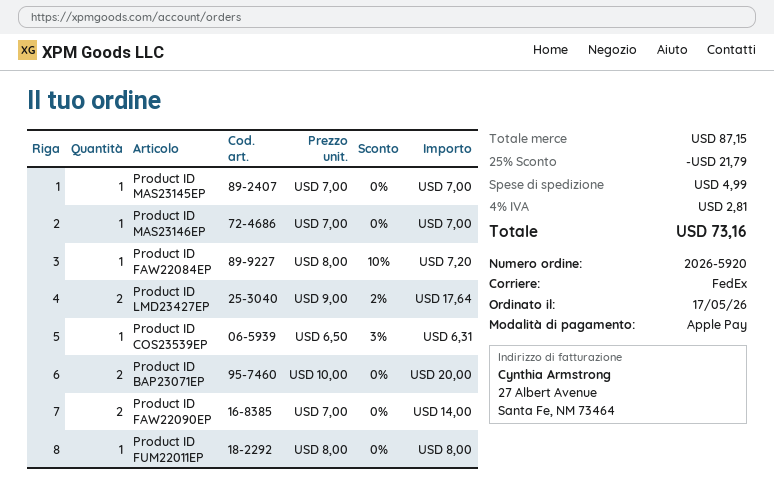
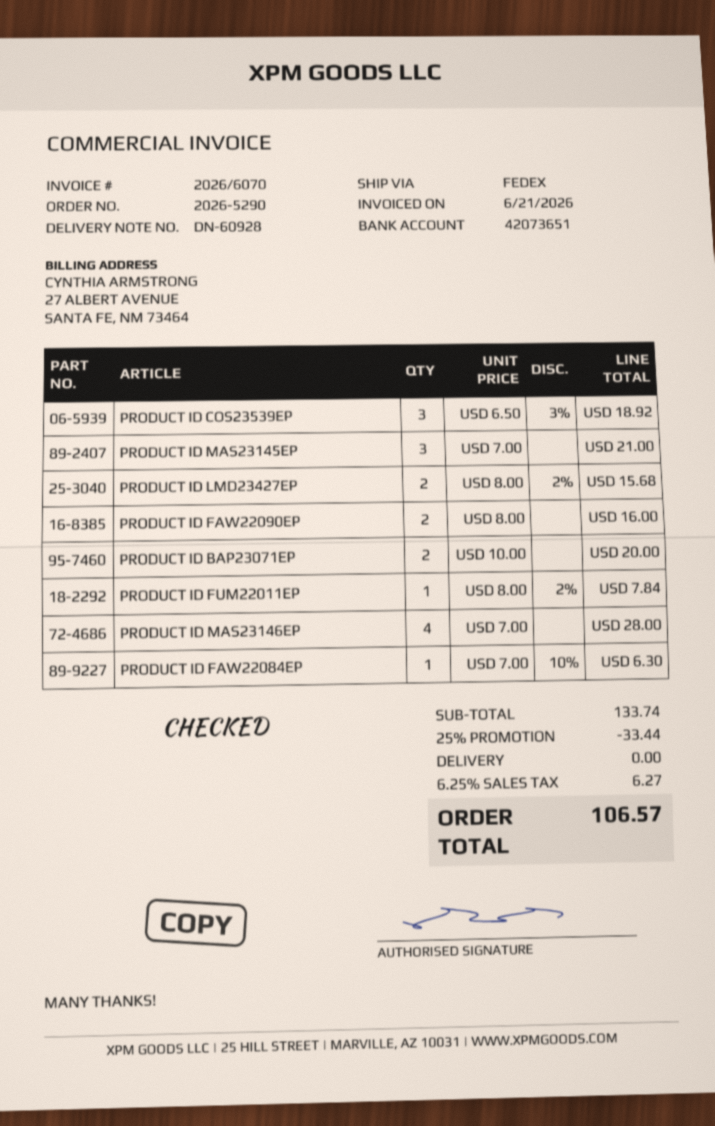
order number: 2026-5920 -> 2026-5290
Product ID MAS23145EP: 1 x 7.00 = 7.00 -> 3 x 7.00 = 21.00
Product ID MAS23146EP: 1 x 7.00 = 7.00 -> 4 x 7.00 = 28.00
Product ID FAW22084EP: 1 x 8.00 - 10% = 7.20 -> 1 x 7.00 - 10% = 6.30
Product ID LMD23427EP: 2 x 9.00 - 2% = 17.64 -> 2 x 8.00 - 2% = 15.68
Product ID COS23539EP: 1 x 6.50 - 3% = 6.31 -> 3 x 6.50 - 3% = 18.92
Product ID FAW22090EP: 2 x 7.00 = 14.00 -> 2 x 8.00 = 16.00
Product ID FUM22011EP: 1 x 8.00 = 8.00 -> 1 x 8.00 - 2% = 7.84
subtotal: 87.15 -> 133.74
discount: 25% = 21.79 -> 25% = 33.44
shipping: 4.99 -> 0.00
tax: 4% = 2.81 -> 6.25% = 6.27
total: 73.16 -> 106.57

